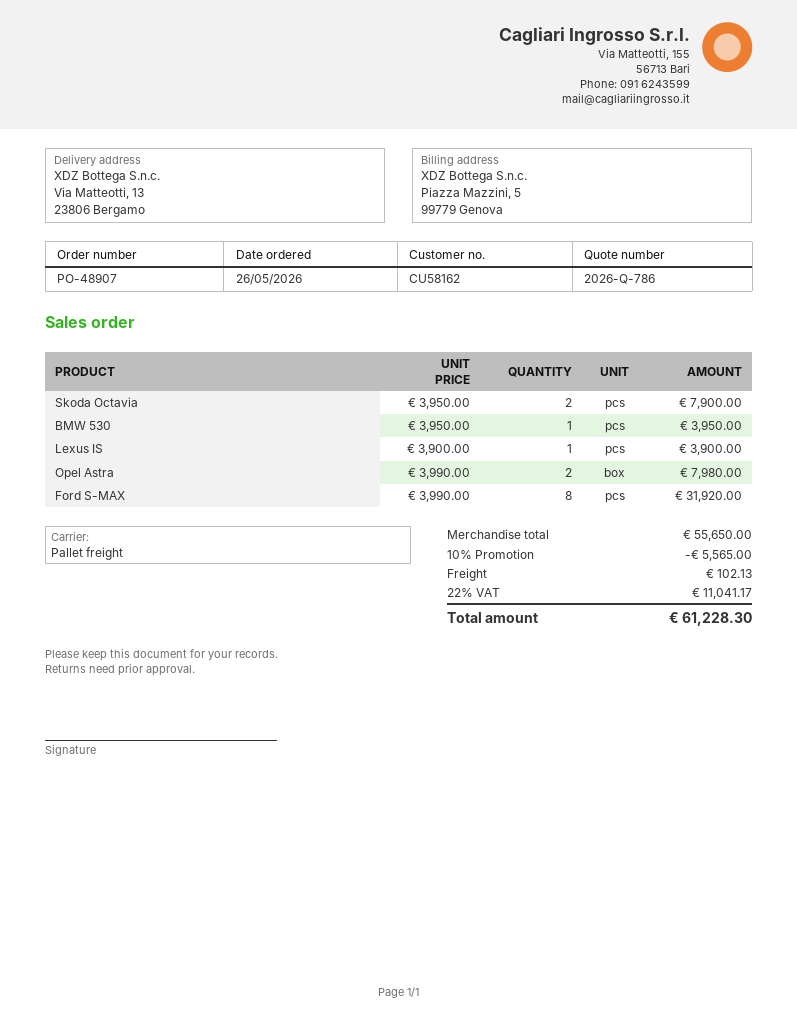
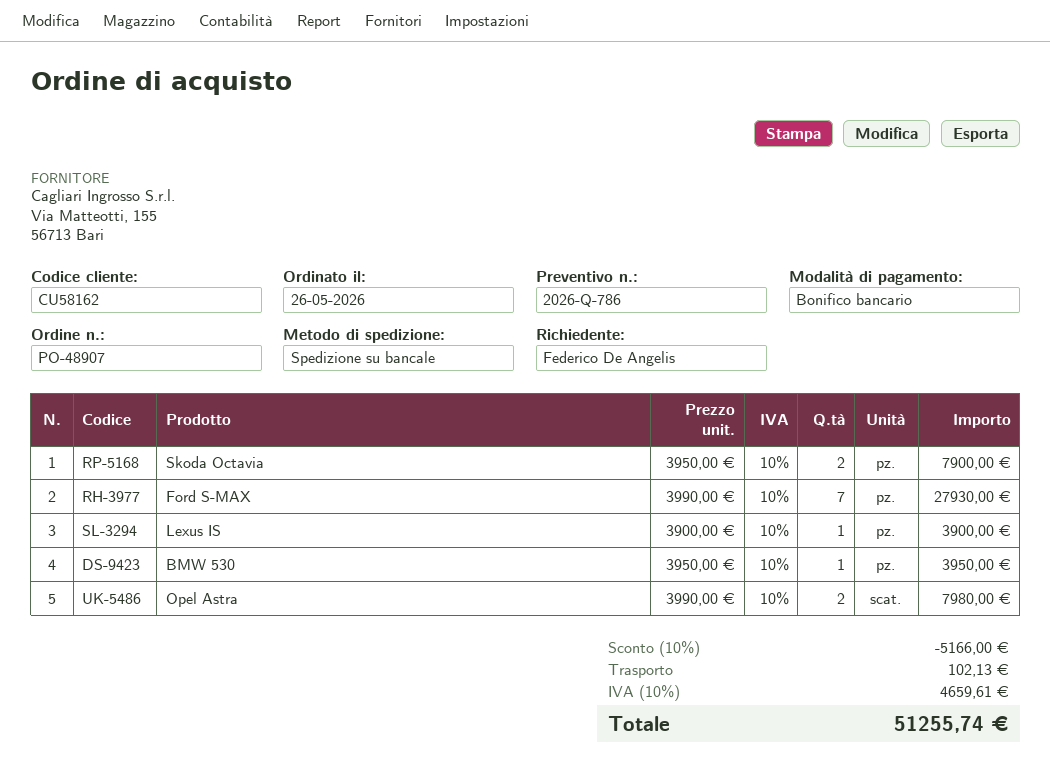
Ford S-MAX: 8 x 3990.00 = 31920.00 -> 7 x 3990.00 = 27930.00
discount: 10% = 5565.00 -> 10% = 5166.00
tax: 22% = 11041.17 -> 10% = 4659.61
total: 61228.30 -> 51255.74

